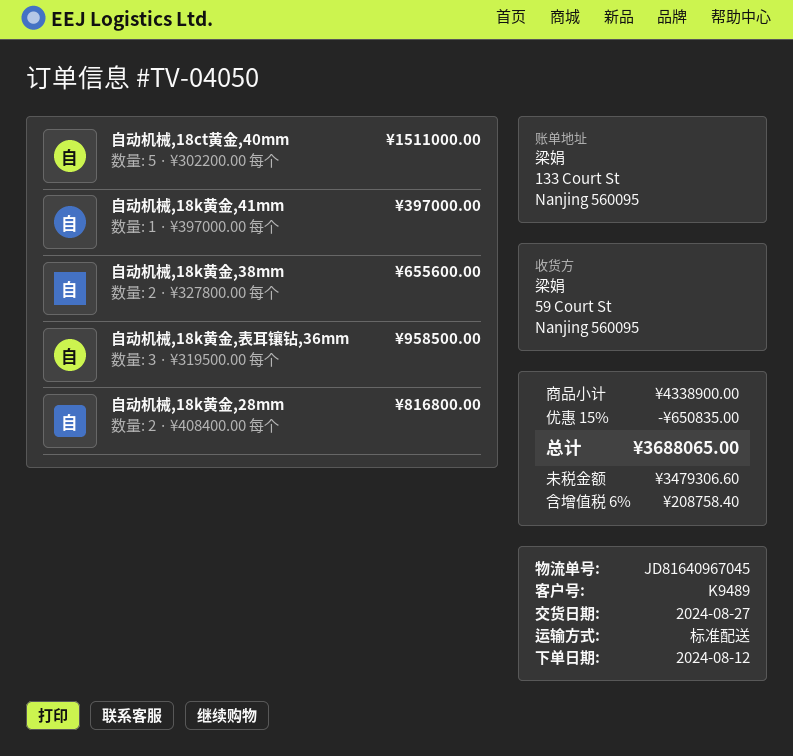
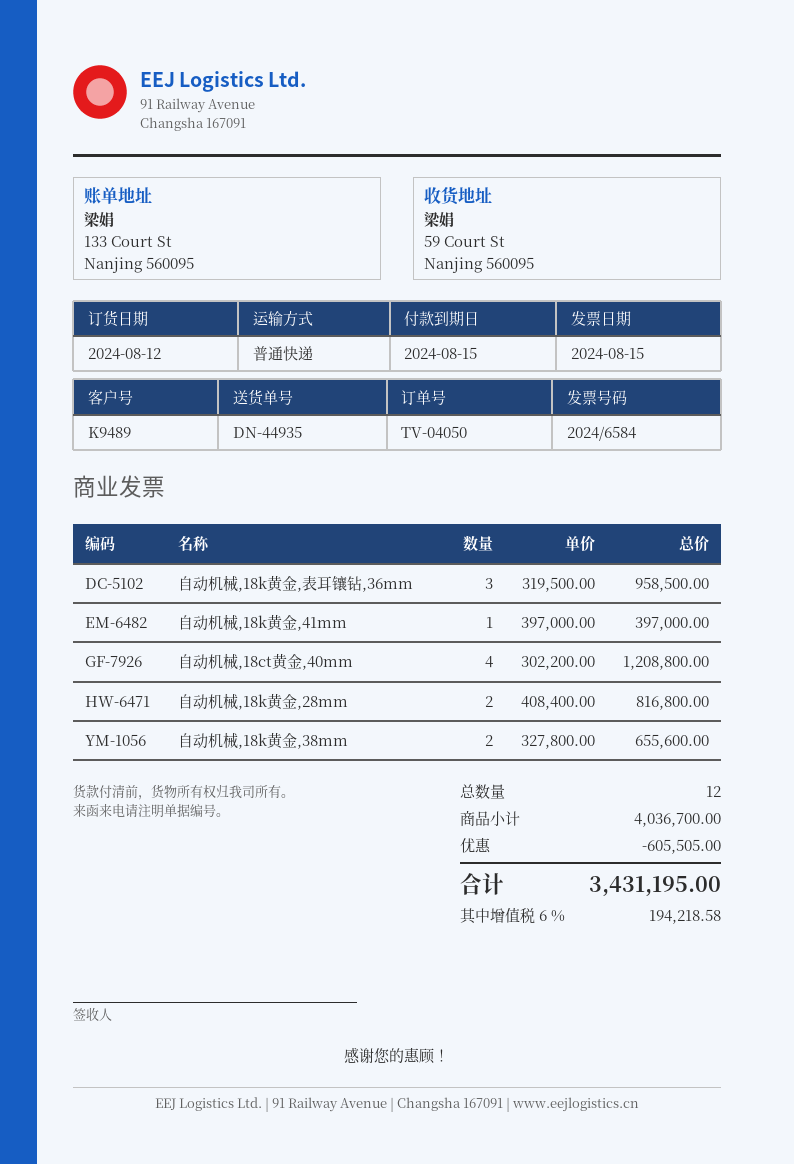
自动机械,18ct黄金,40mm: 5 x 302200.00 = 1511000.00 -> 4 x 302200.00 = 1208800.00
subtotal: 4338900.00 -> 4036700.00
discount: 650835.00 -> 605505.00
tax: 6% = 208758.40 -> 6% = 194218.58
total: 3688065.00 -> 3431195.00

